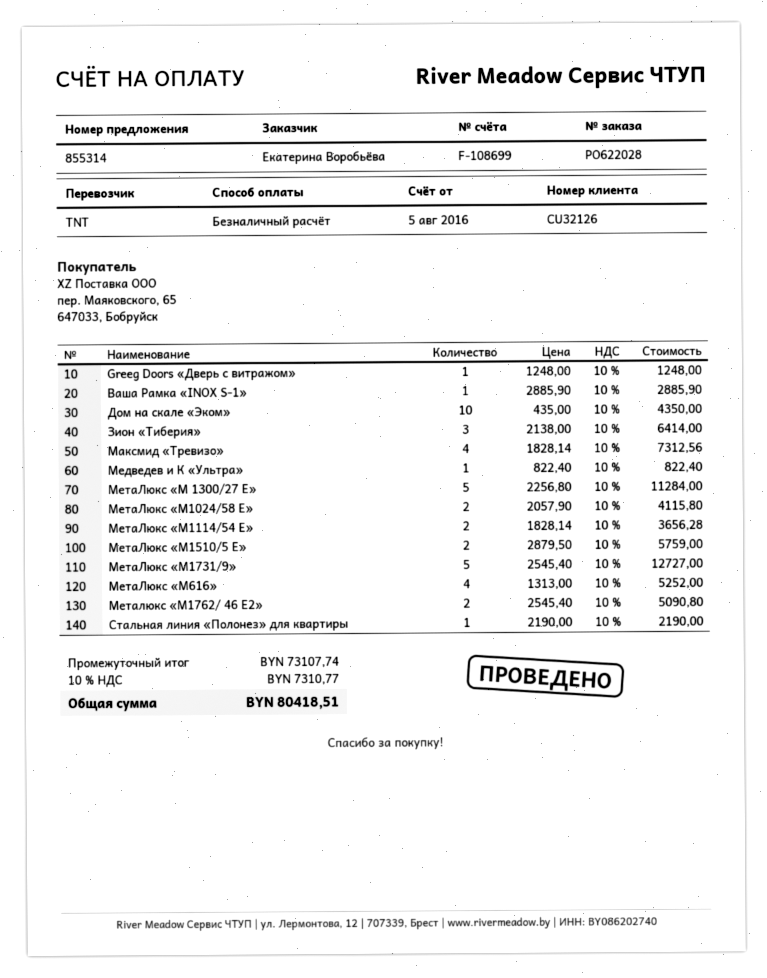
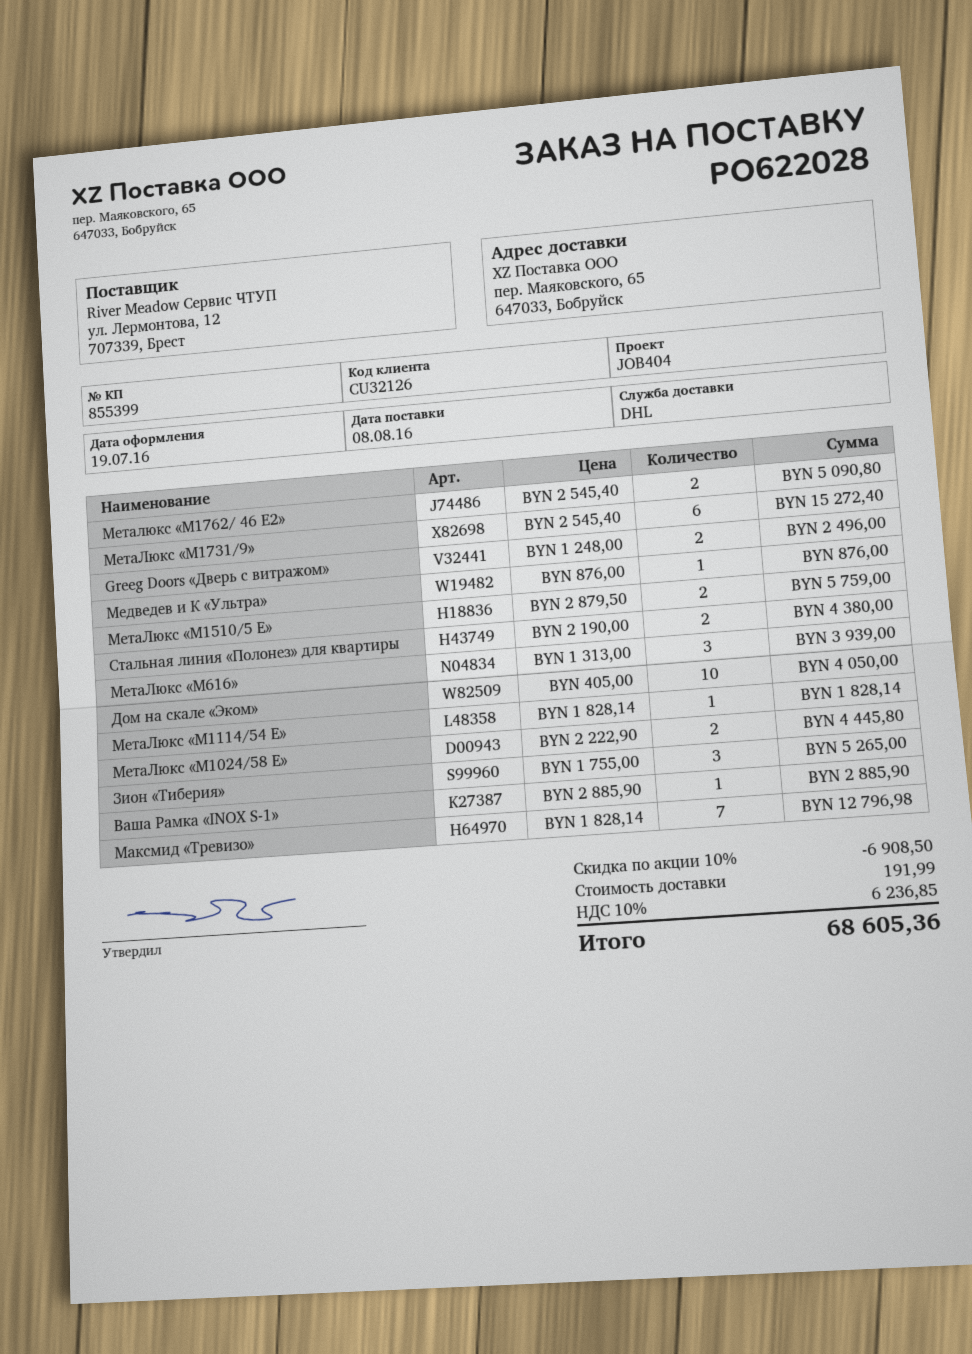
quote number: 855314 -> 855399
shipping method: TNT -> DHL
Greeg Doors «Дверь с витражом»: 1 x 1248.00 = 1248.00 -> 2 x 1248.00 = 2496.00
Дом на скале «Эком»: 10 x 435.00 = 4350.00 -> 10 x 405.00 = 4050.00
Зион «Тиберия»: 3 x 2138.00 = 6414.00 -> 3 x 1755.00 = 5265.00
Максмид «Тревизо»: 4 x 1828.14 = 7312.56 -> 7 x 1828.14 = 12796.98
Медведев и К «Ультра»: 1 x 822.40 = 822.40 -> 1 x 876.00 = 876.00
МетаЛюкс «М 1300/27 Е»: 5 x 2256.80 = 11284.00 -> none
МетаЛюкс «М1024/58 E»: 2 x 2057.90 = 4115.80 -> 2 x 2222.90 = 4445.80
МетаЛюкс «М1114/54 E»: 2 x 1828.14 = 3656.28 -> 1 x 1828.14 = 1828.14
МетаЛюкс «М1731/9»: 5 x 2545.40 = 12727.00 -> 6 x 2545.40 = 15272.40
МетаЛюкс «М616»: 4 x 1313.00 = 5252.00 -> 3 x 1313.00 = 3939.00
Стальная линия «Полонез» для квартиры: 1 x 2190.00 = 2190.00 -> 2 x 2190.00 = 4380.00
discount: none -> 10% = 6908.50
shipping: none -> 191.99
tax: 10% = 7310.77 -> 10% = 6236.85
total: 80418.51 -> 68605.36

